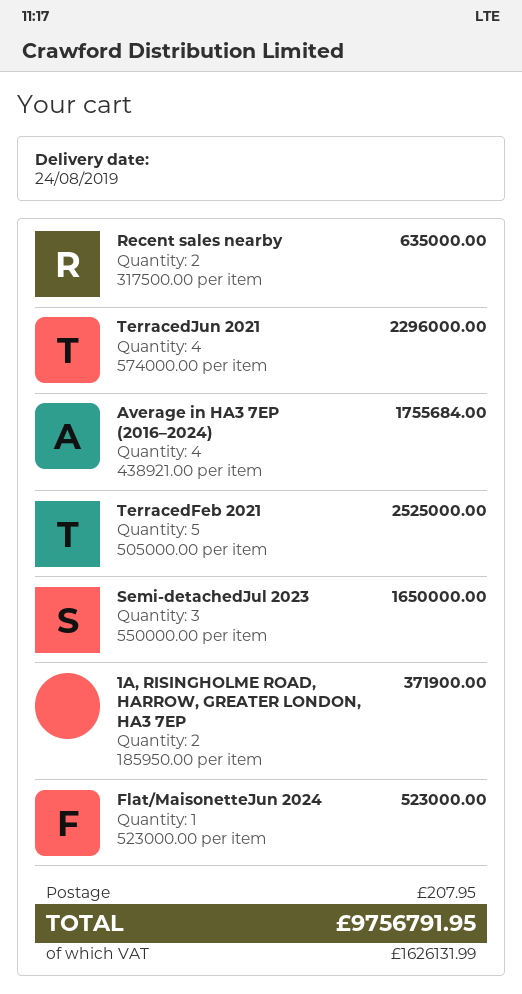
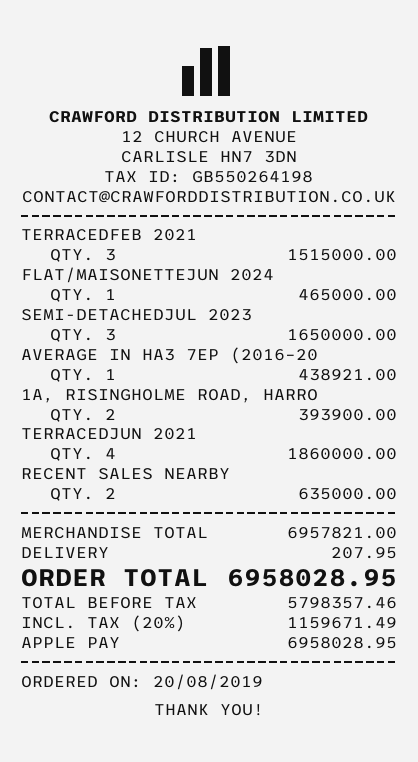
TerracedJun 2021: 4 for 2296000.00 -> 4 for 1860000.00
Average in HA3 7EP (2016–2024): 4 for 1755684.00 -> 1 for 438921.00
TerracedFeb 2021: 5 for 2525000.00 -> 3 for 1515000.00
1A, RISINGHOLME ROAD, HARROW, GREATER LONDON, HA3 7EP: 2 for 371900.00 -> 2 for 393900.00
Flat/MaisonetteJun 2024: 1 for 523000.00 -> 1 for 465000.00
tax: 1626131.99 -> 1159671.49
total: 9756791.95 -> 6958028.95

